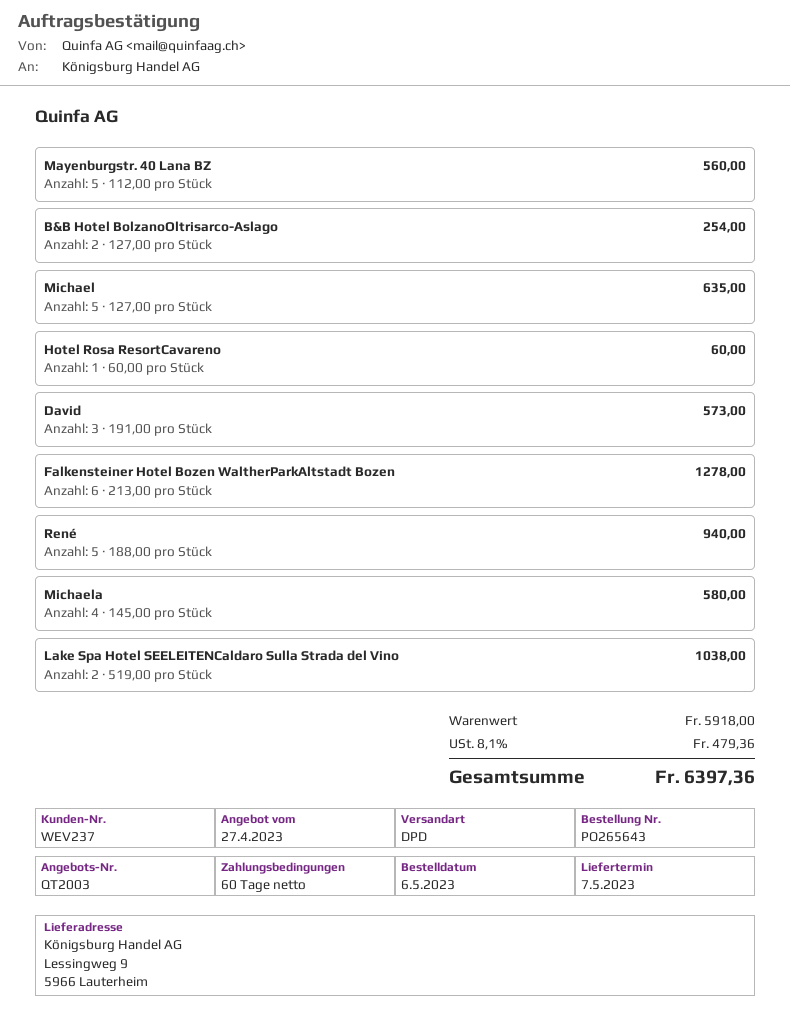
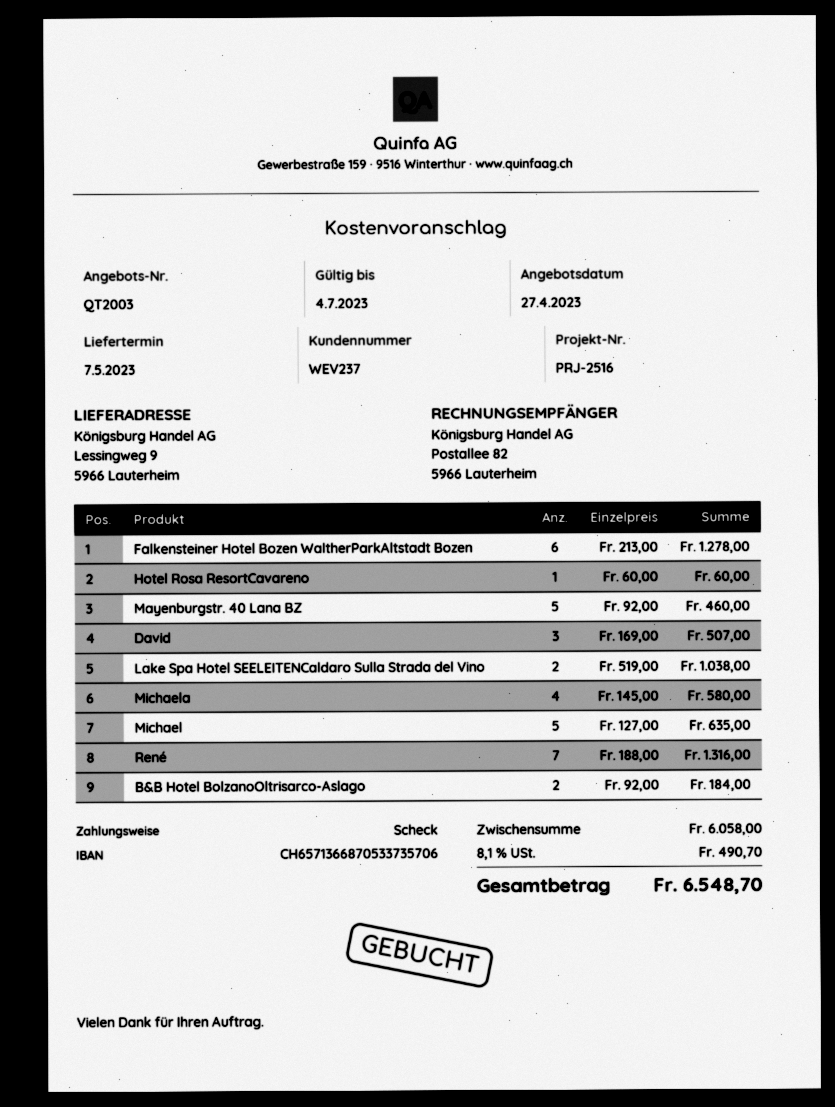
Mayenburgstr. 40 Lana BZ: 5 x 112.00 = 560.00 -> 5 x 92.00 = 460.00
B&B Hotel BolzanoOltrisarco-Aslago: 2 x 127.00 = 254.00 -> 2 x 92.00 = 184.00
David: 3 x 191.00 = 573.00 -> 3 x 169.00 = 507.00
René: 5 x 188.00 = 940.00 -> 7 x 188.00 = 1316.00
subtotal: 5918.00 -> 6058.00
tax: 8.1% = 479.36 -> 8.1% = 490.70
total: 6397.36 -> 6548.70

